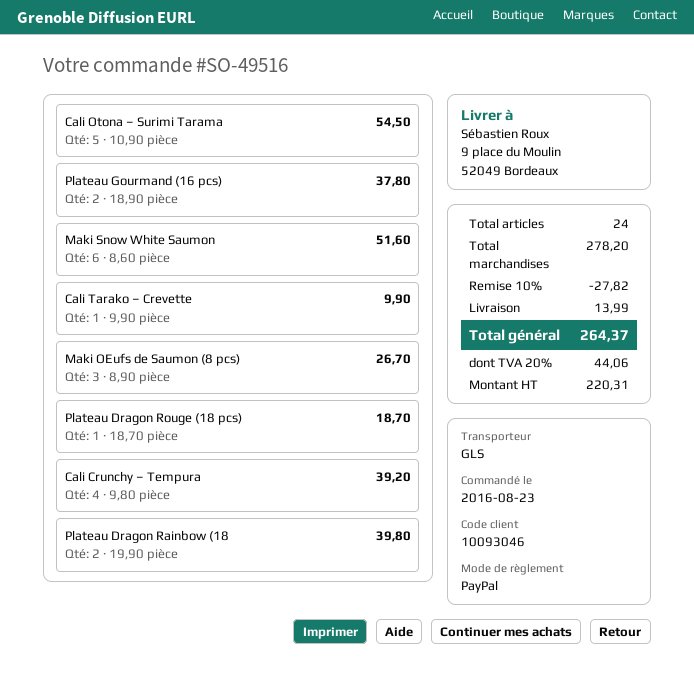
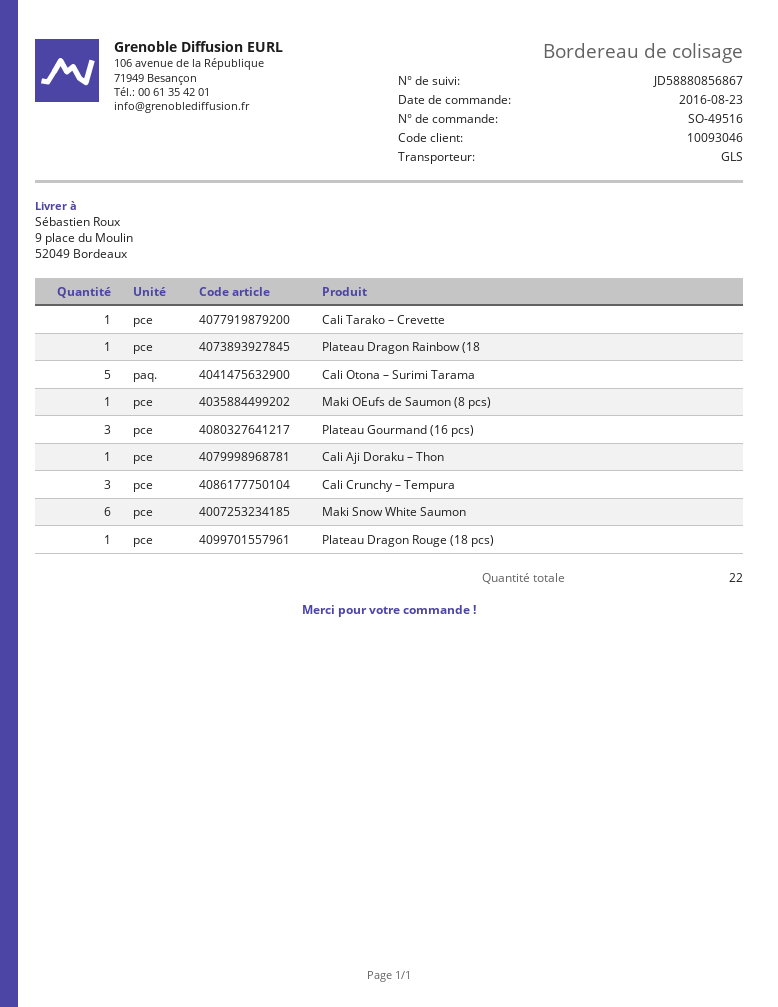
Plateau Gourmand (16 pcs): 2 -> 3
Maki OEufs de Saumon (8 pcs): 3 -> 1
Cali Crunchy – Tempura: 4 -> 3
Plateau Dragon Rainbow (18: 2 -> 1
Cali Aji Doraku – Thon: none -> 1
total quantity: 24 -> 22

